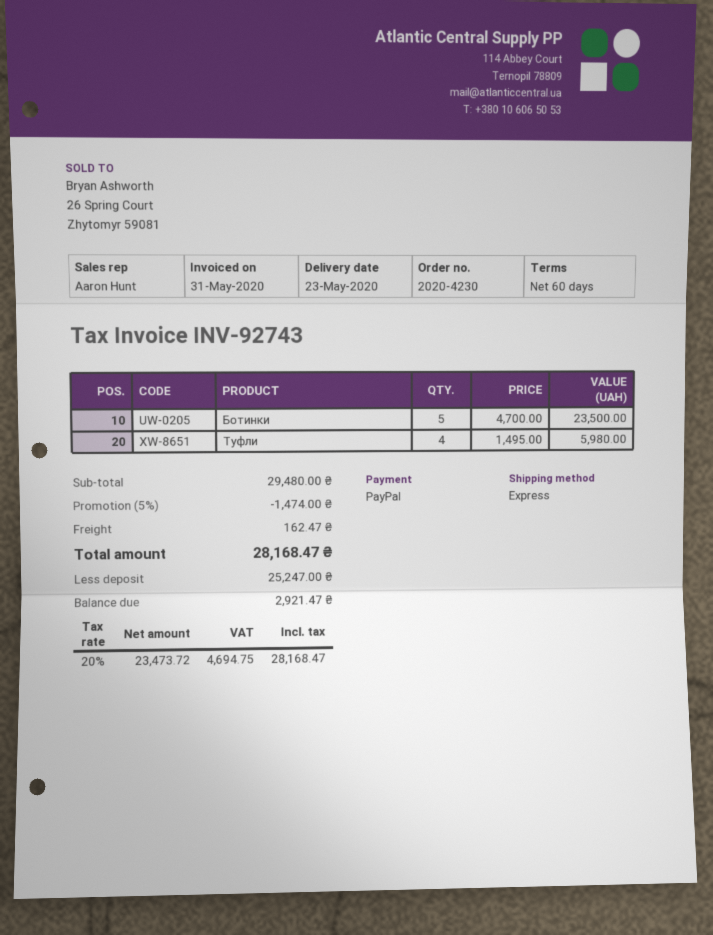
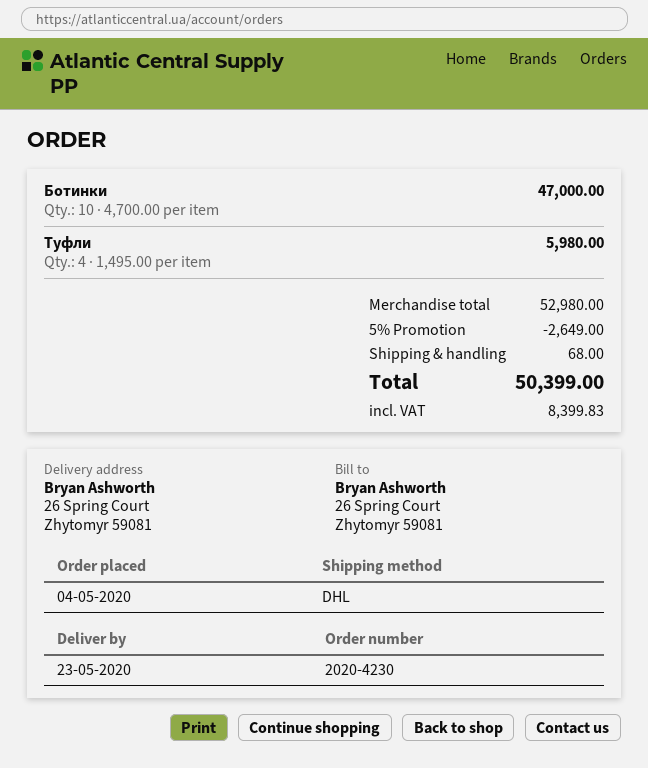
shipping method: express -> DHL
Ботинки: 5 x 4700.00 = 23500.00 -> 10 x 4700.00 = 47000.00
subtotal: 29480.00 -> 52980.00
discount: 5% = 1474.00 -> 5% = 2649.00
shipping: 162.47 -> 68.00
tax: 4694.75 -> 8399.83
total: 28168.47 -> 50399.00

